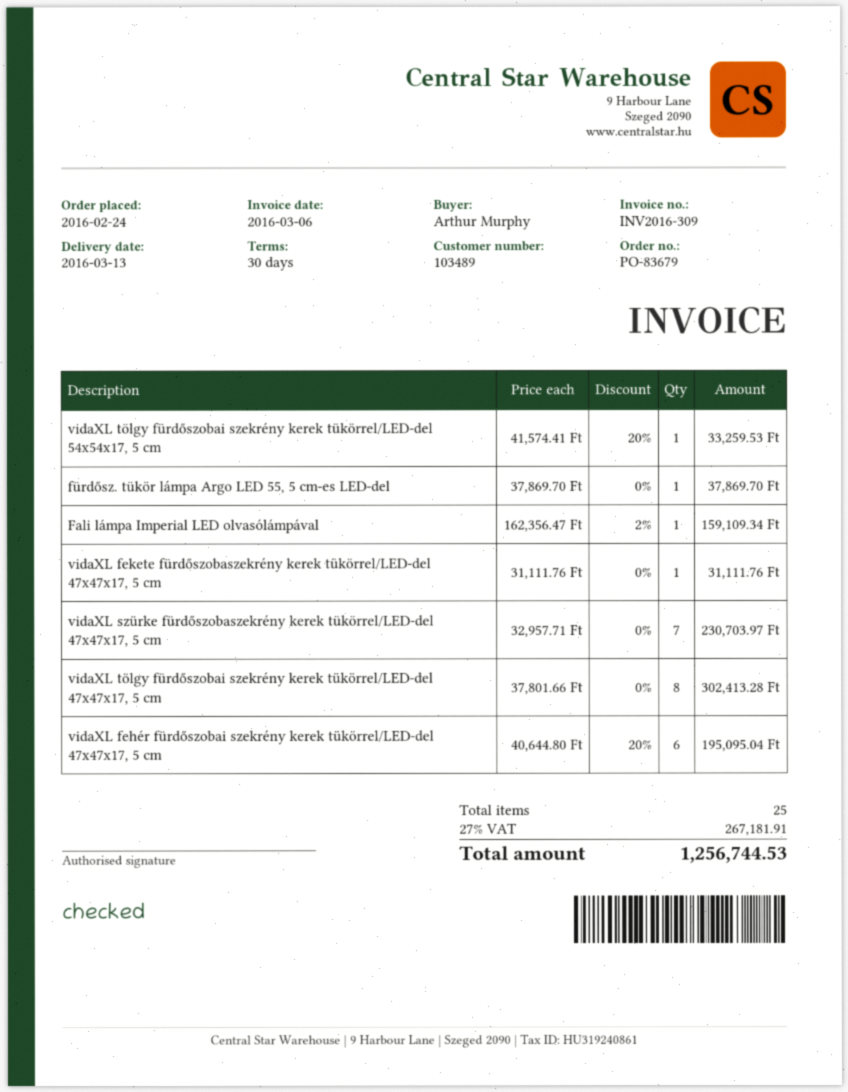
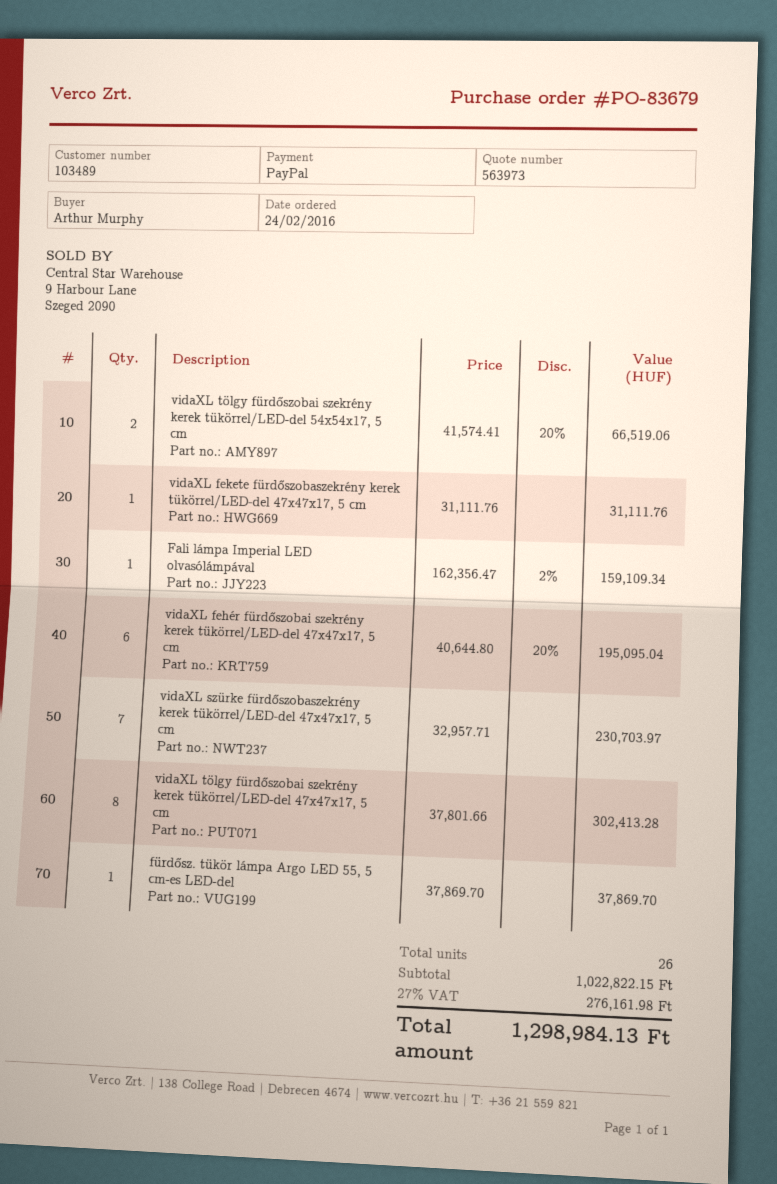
vidaXL tölgy fürdőszobai szekrény kerek tükörrel/LED-del 54x54x17, 5 cm: 1 x 41574.41 - 20% = 33259.53 -> 2 x 41574.41 - 20% = 66519.06
total quantity: 25 -> 26
tax: 27% = 267181.91 -> 27% = 276161.98
total: 1256744.53 -> 1298984.13

